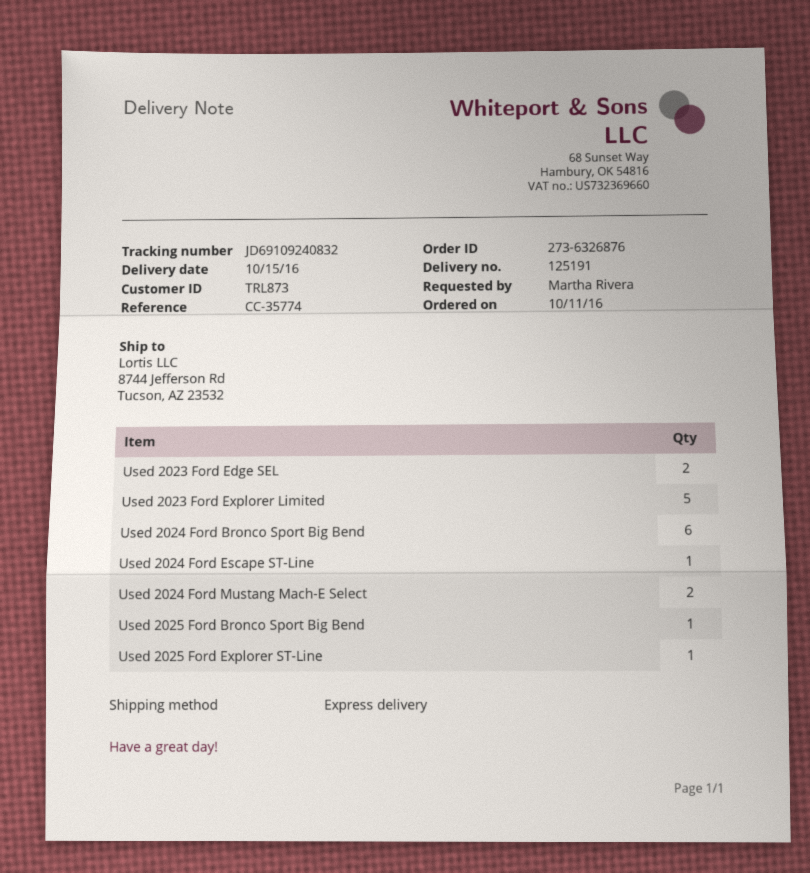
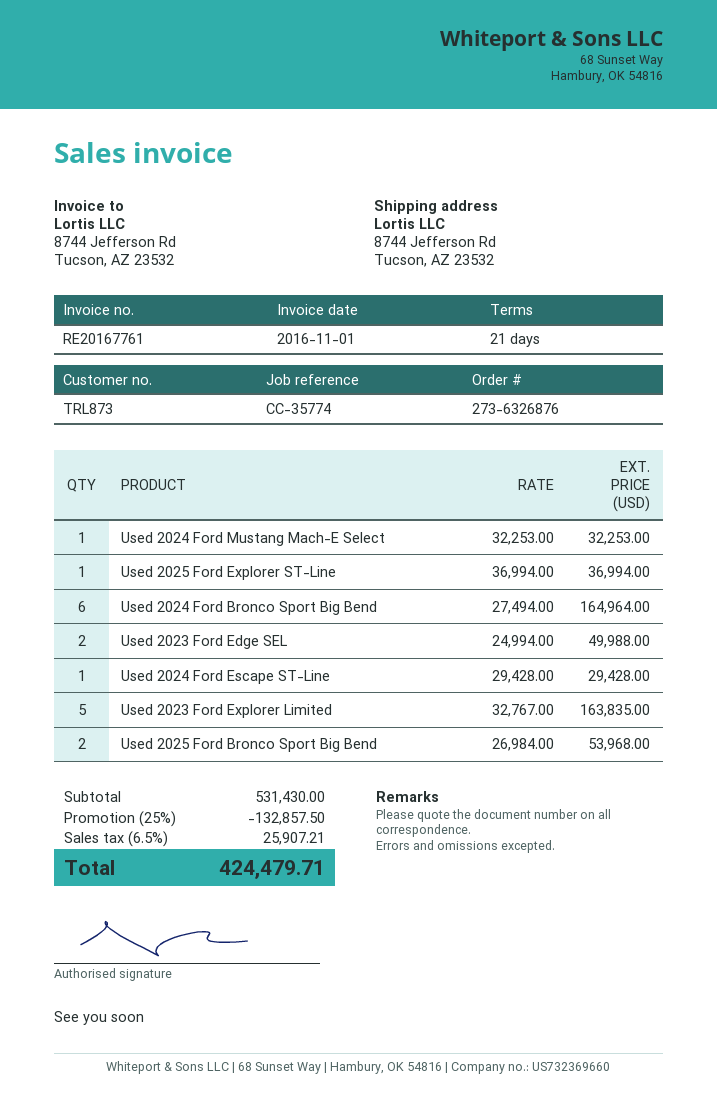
Used 2024 Ford Mustang Mach-E Select: 2 -> 1
Used 2025 Ford Bronco Sport Big Bend: 1 -> 2

